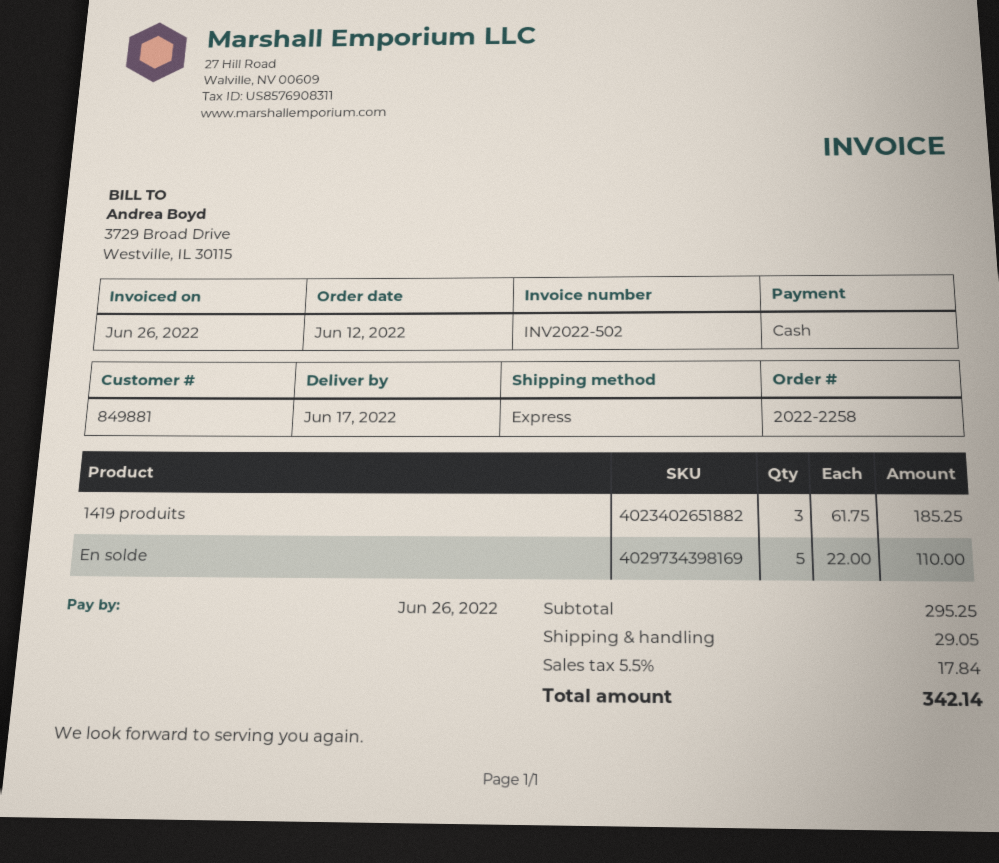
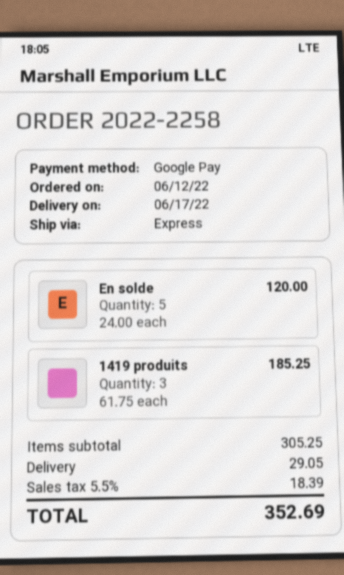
payment method: cash -> Google Pay
En solde: 5 x 22.00 = 110.00 -> 5 x 24.00 = 120.00
subtotal: 295.25 -> 305.25
tax: 5.5% = 17.84 -> 5.5% = 18.39
total: 342.14 -> 352.69

